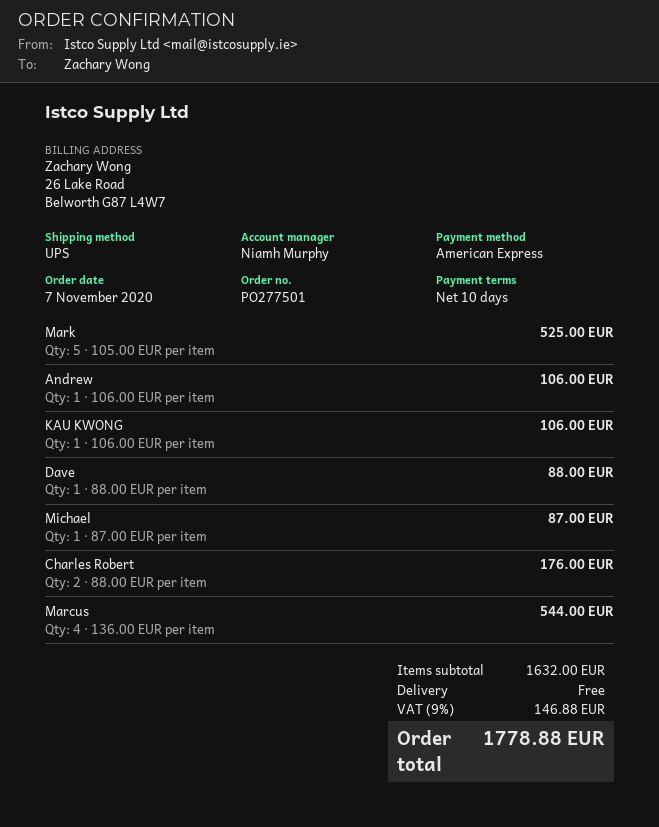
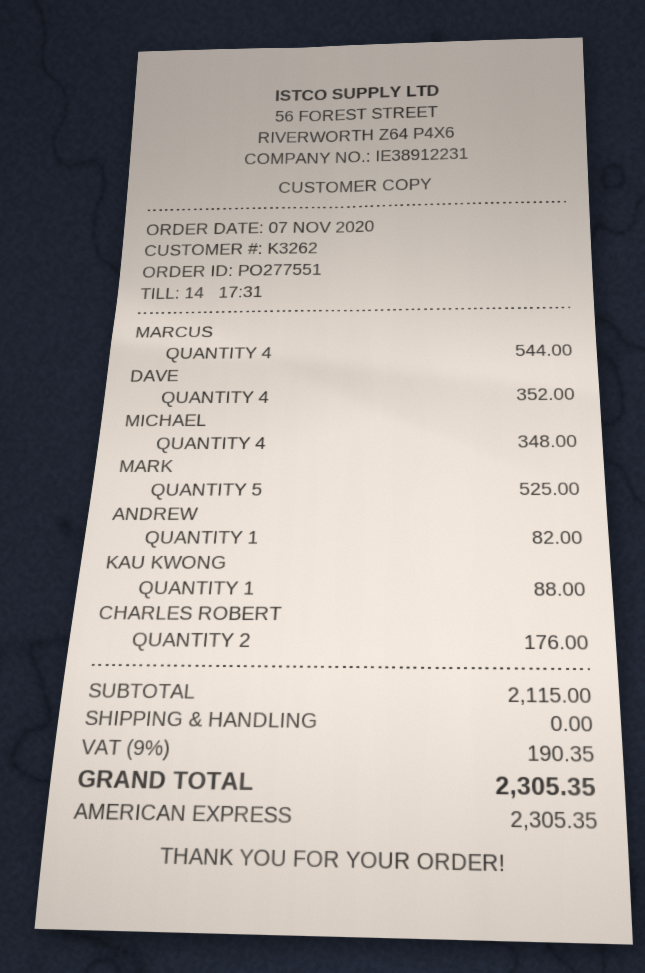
order number: PO277501 -> PO277551
Andrew: 1 for 106.00 -> 1 for 82.00
KAU KWONG: 1 for 106.00 -> 1 for 88.00
Dave: 1 for 88.00 -> 4 for 352.00
Michael: 1 for 87.00 -> 4 for 348.00
subtotal: 1632.00 -> 2115.00
tax: 9% = 146.88 -> 9% = 190.35
total: 1778.88 -> 2305.35

